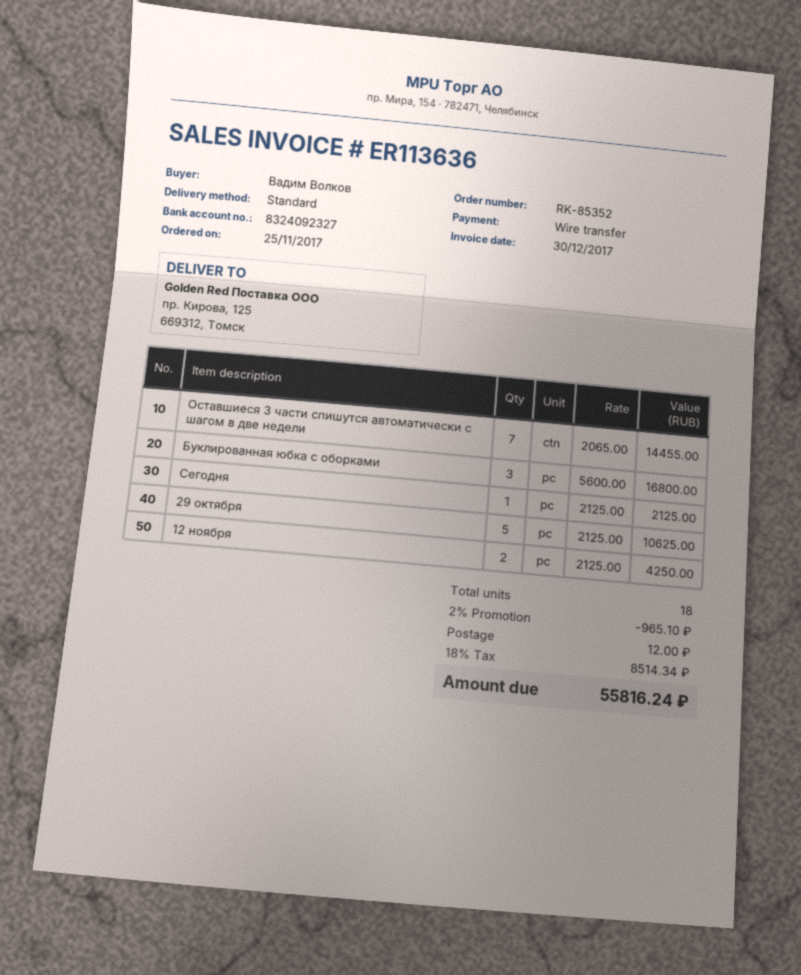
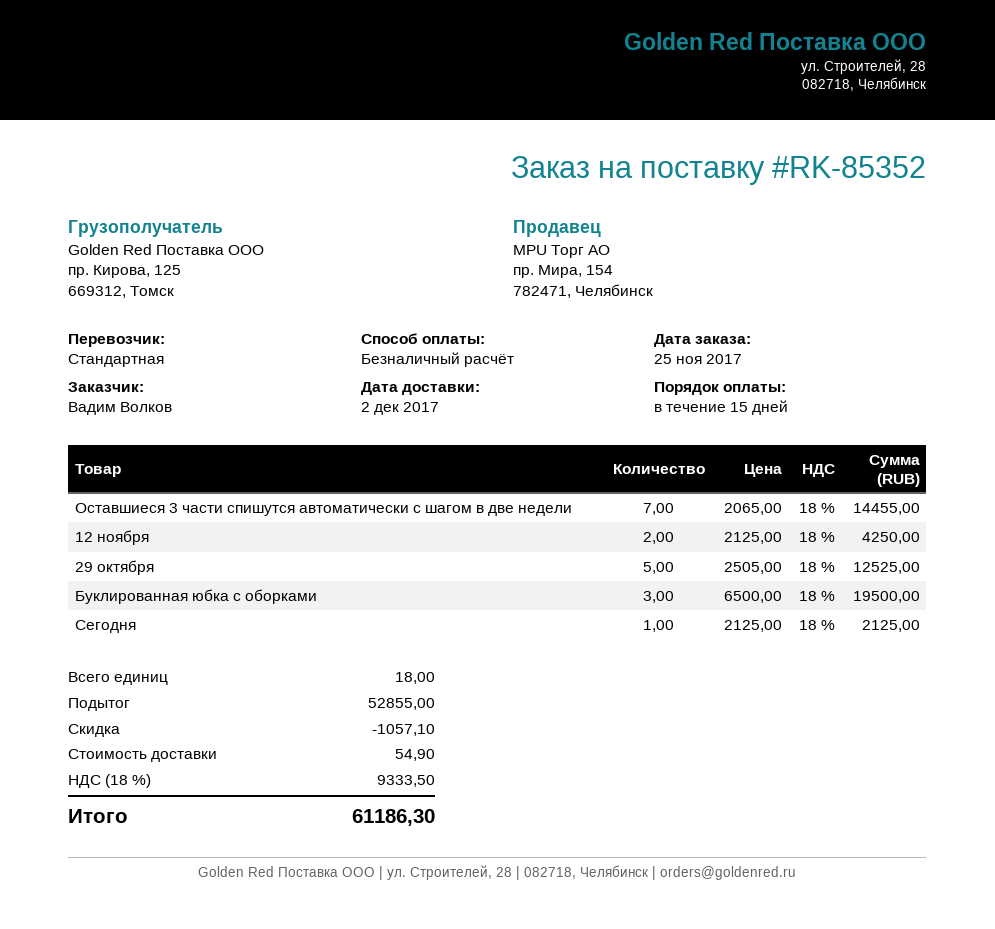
Буклированная юбка с оборками: 3 x 5600.00 = 16800.00 -> 3 x 6500.00 = 19500.00
29 октября: 5 x 2125.00 = 10625.00 -> 5 x 2505.00 = 12525.00
discount: 965.10 -> 1057.10
shipping: 12.00 -> 54.90
tax: 18% = 8514.34 -> 18% = 9333.50
total: 55816.24 -> 61186.30

